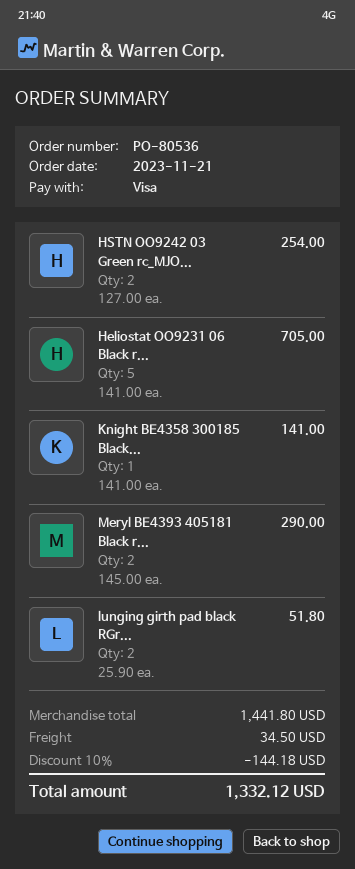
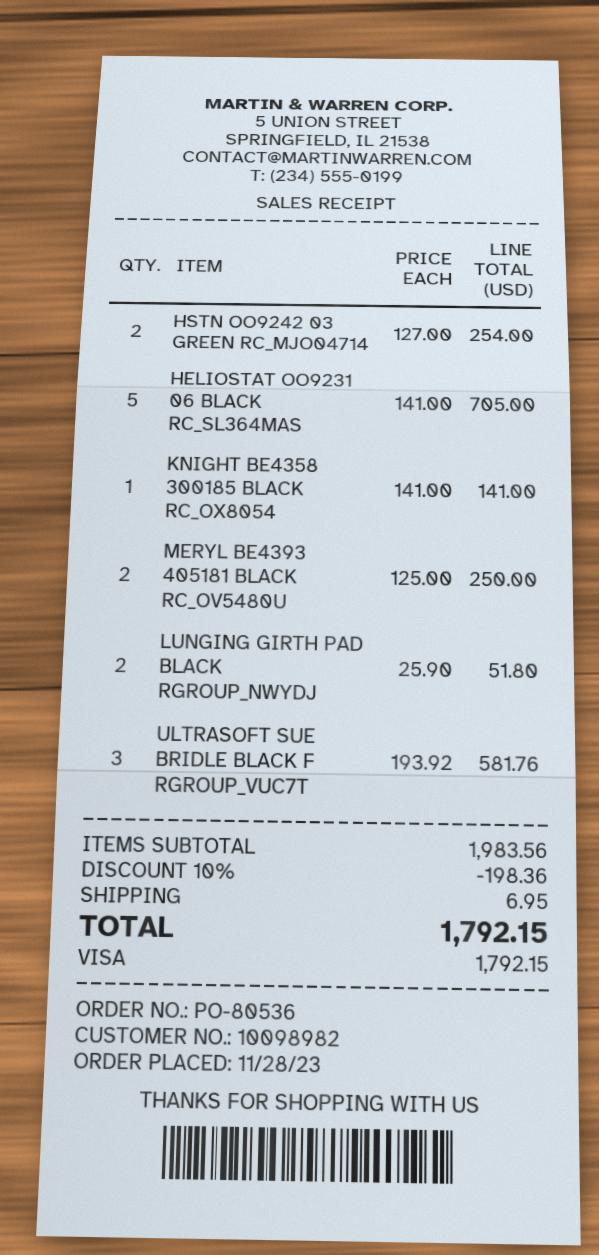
order date: 2023-11-21 -> 2023-11-28
Meryl BE4393 405181 Black r...: 2 x 145.00 = 290.00 -> 2 x 125.00 = 250.00
ULTRASOFT SUE BRIDLE BLACK F RGROUP_VUC7T: none -> 3 x 193.92 = 581.76
subtotal: 1441.80 -> 1983.56
discount: 10% = 144.18 -> 10% = 198.36
shipping: 34.50 -> 6.95
total: 1332.12 -> 1792.15

